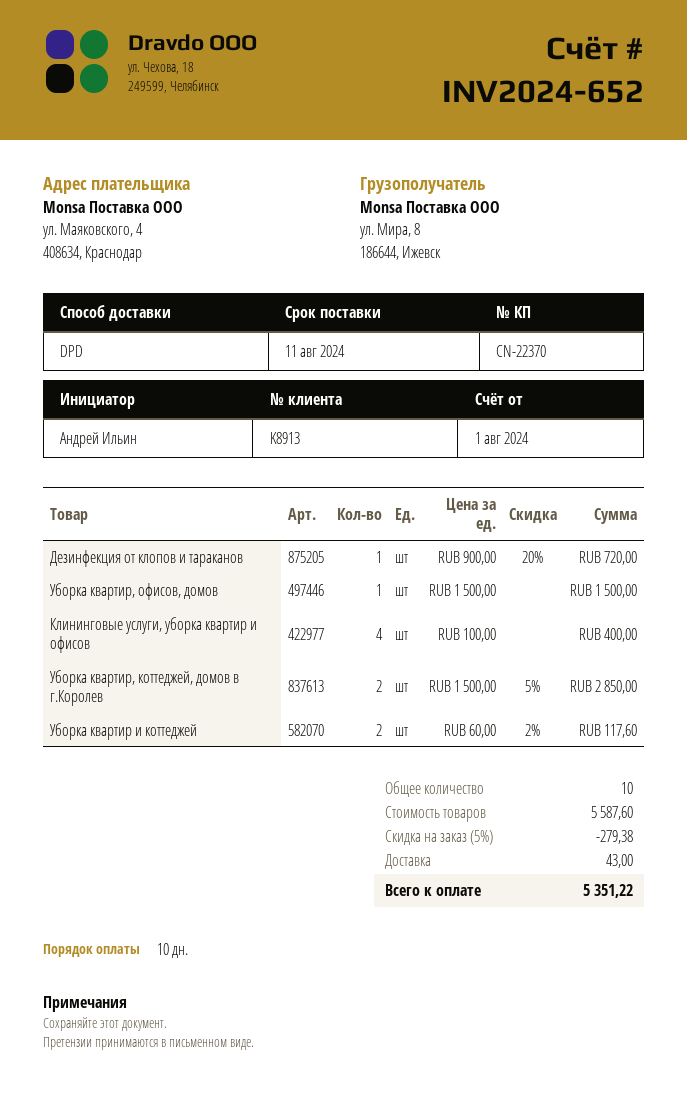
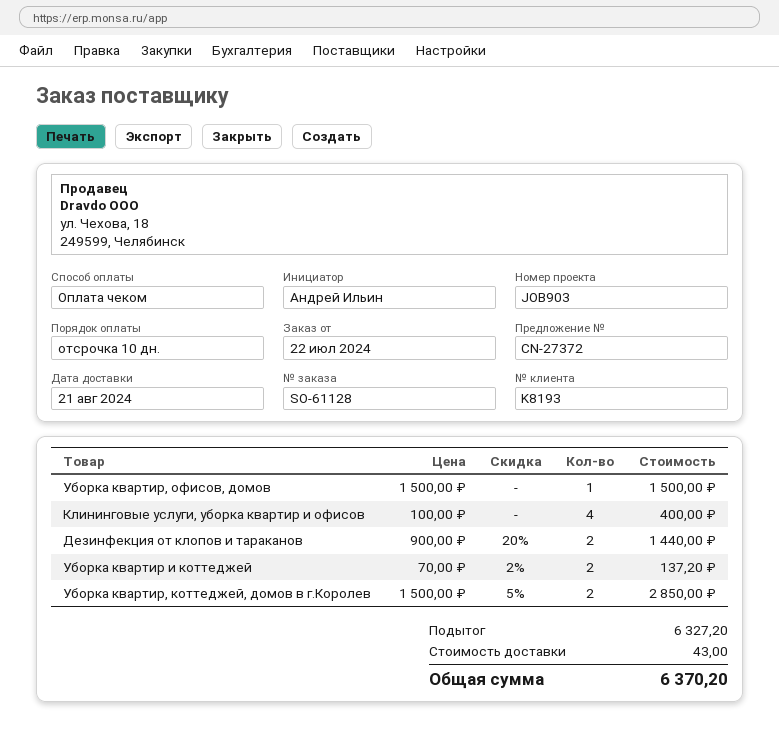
quote number: CN-22370 -> CN-27372
delivery date: 2024-08-11 -> 2024-08-21
customer number: K8913 -> K8193
Дезинфекция от клопов и тараканов: 1 x 900.00 - 20% = 720.00 -> 2 x 900.00 - 20% = 1440.00
Уборка квартир и коттеджей: 2 x 60.00 - 2% = 117.60 -> 2 x 70.00 - 2% = 137.20
subtotal: 5587.60 -> 6327.20
discount: 5% = 279.38 -> none
total: 5351.22 -> 6370.20

